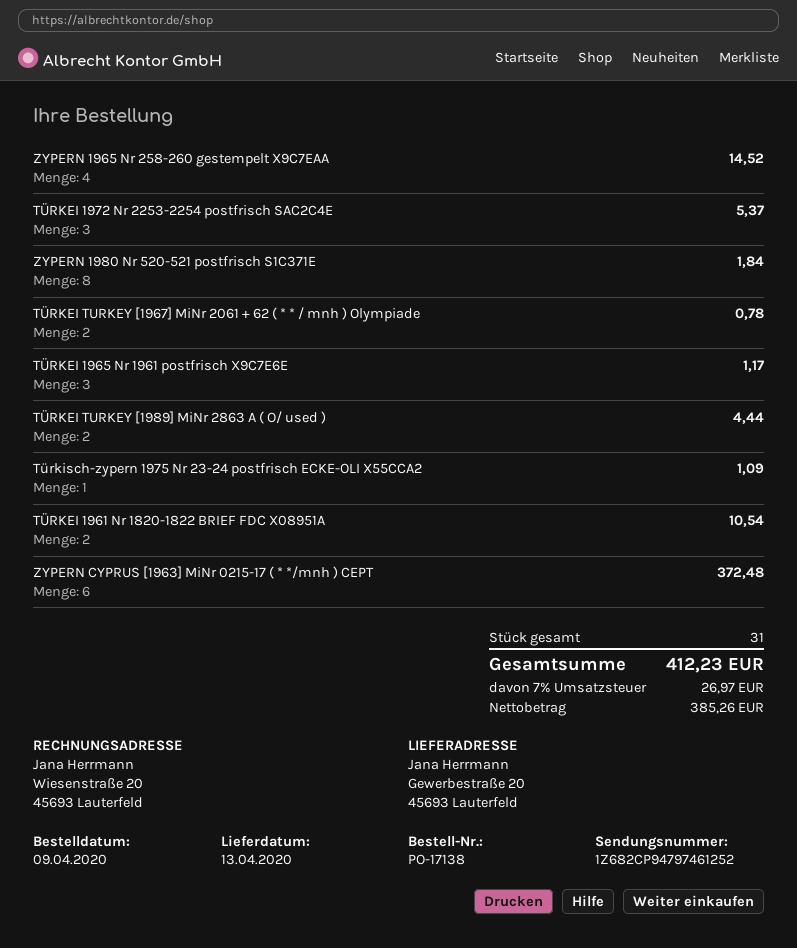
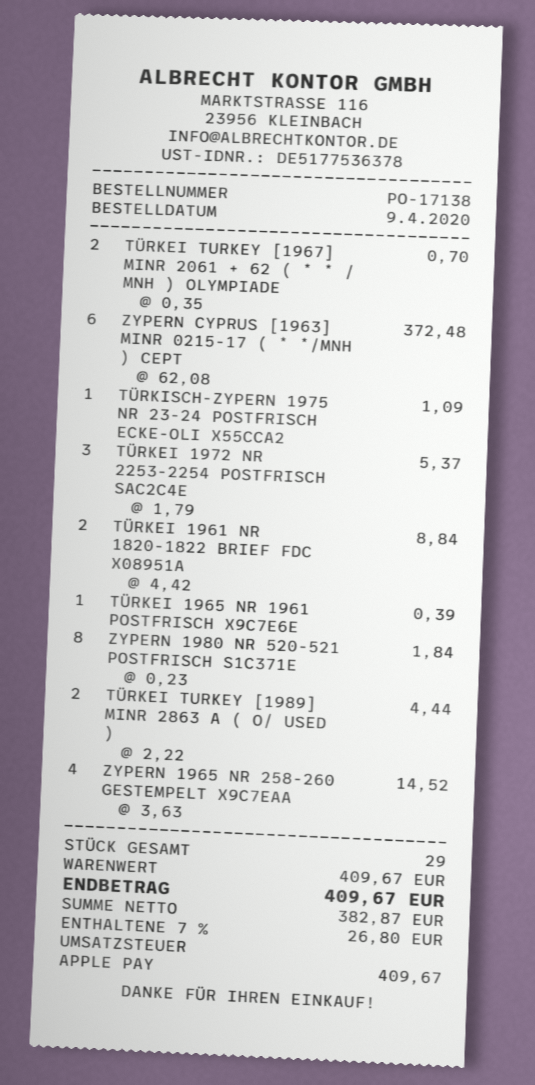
TÜRKEI TURKEY [1967] MiNr 2061 + 62 ( * * / mnh ) Olympiade: 2 for 0.78 -> 2 for 0.70
TÜRKEI 1965 Nr 1961 postfrisch X9C7E6E: 3 for 1.17 -> 1 for 0.39
TÜRKEI 1961 Nr 1820-1822 BRIEF FDC X08951A: 2 for 10.54 -> 2 for 8.84
total quantity: 31 -> 29
net: 385.26 -> 382.87
tax: 7% = 26.97 -> 7% = 26.80
total: 412.23 -> 409.67

